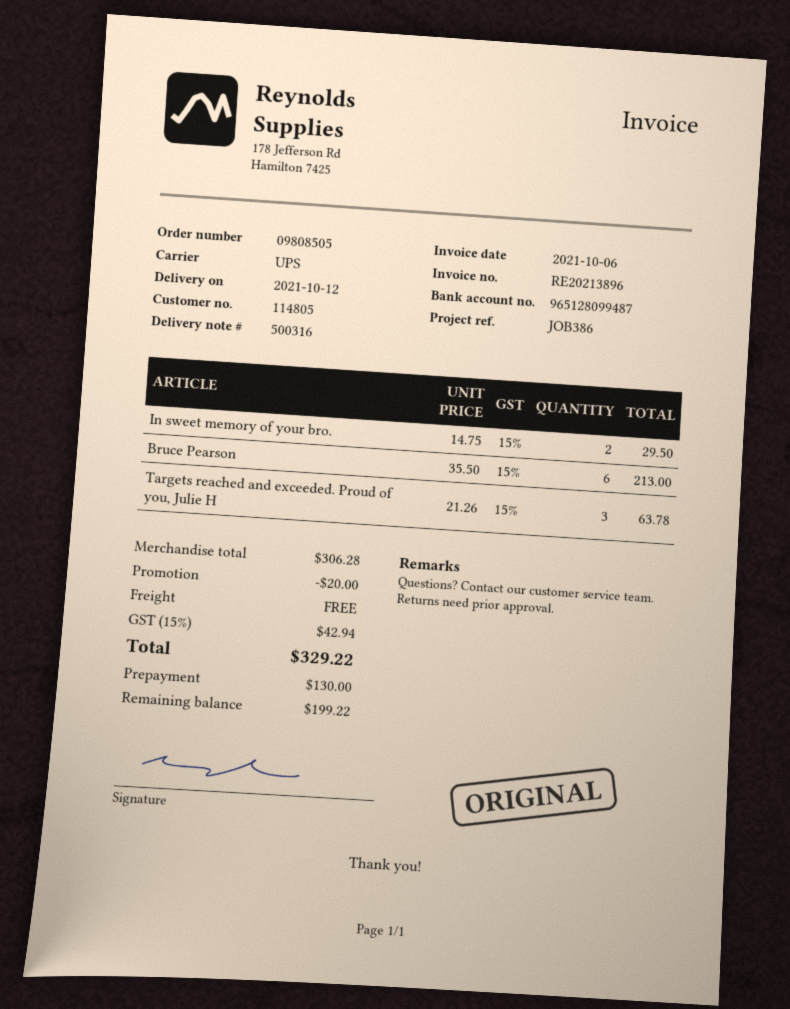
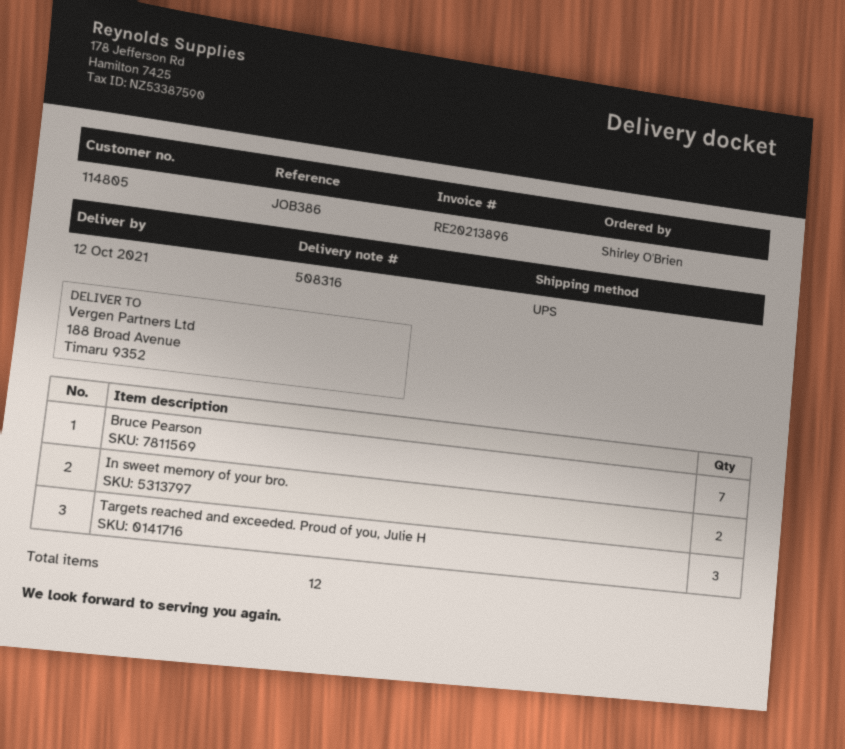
delivery note number: 500316 -> 508316
Bruce Pearson: 6 -> 7

